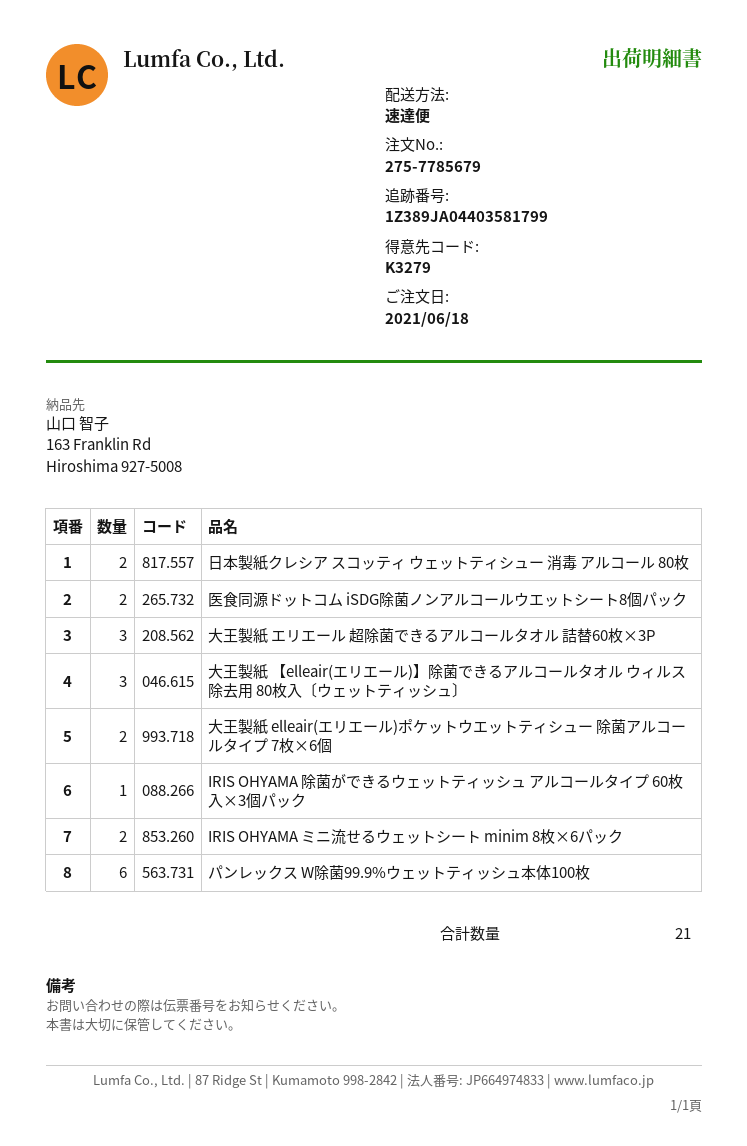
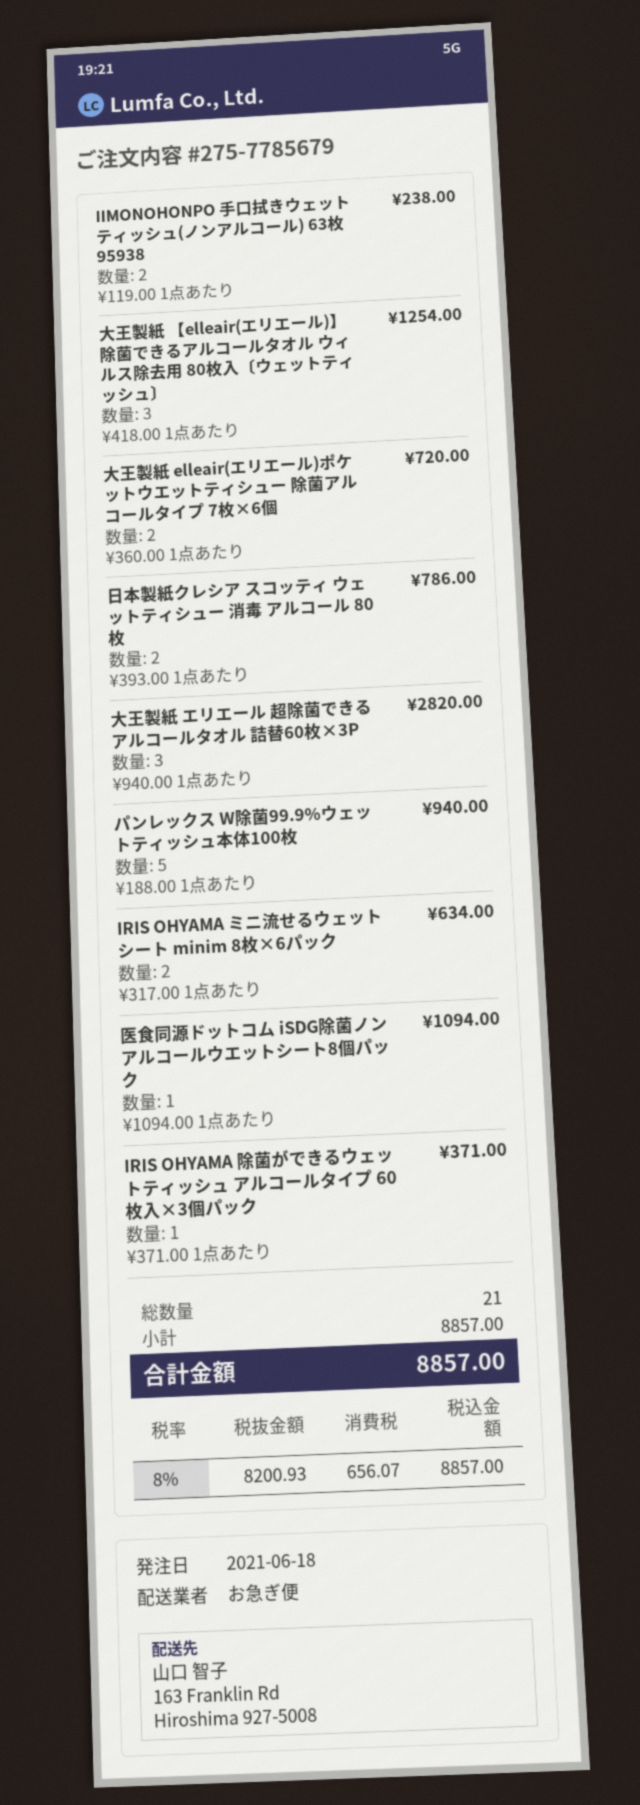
医食同源ドットコム iSDG除菌ノンアルコールウエットシート8個パック: 2 -> 1
パンレックス W除菌99.9%ウェットティッシュ本体100枚: 6 -> 5
IIMONOHONPO 手口拭きウェットティッシュ(ノンアルコール) 63枚 95938: none -> 2

